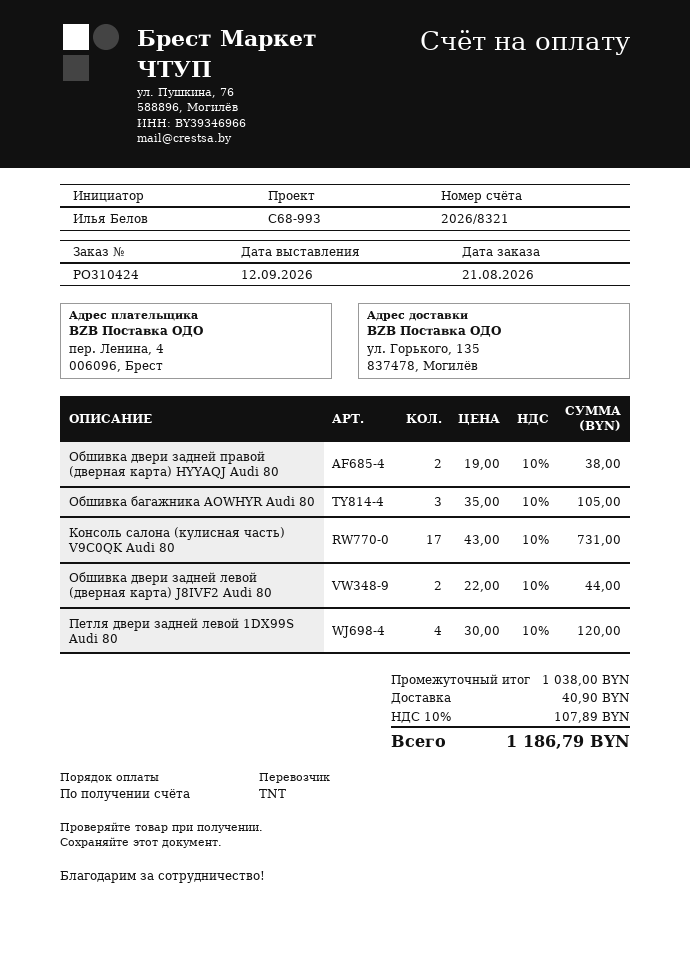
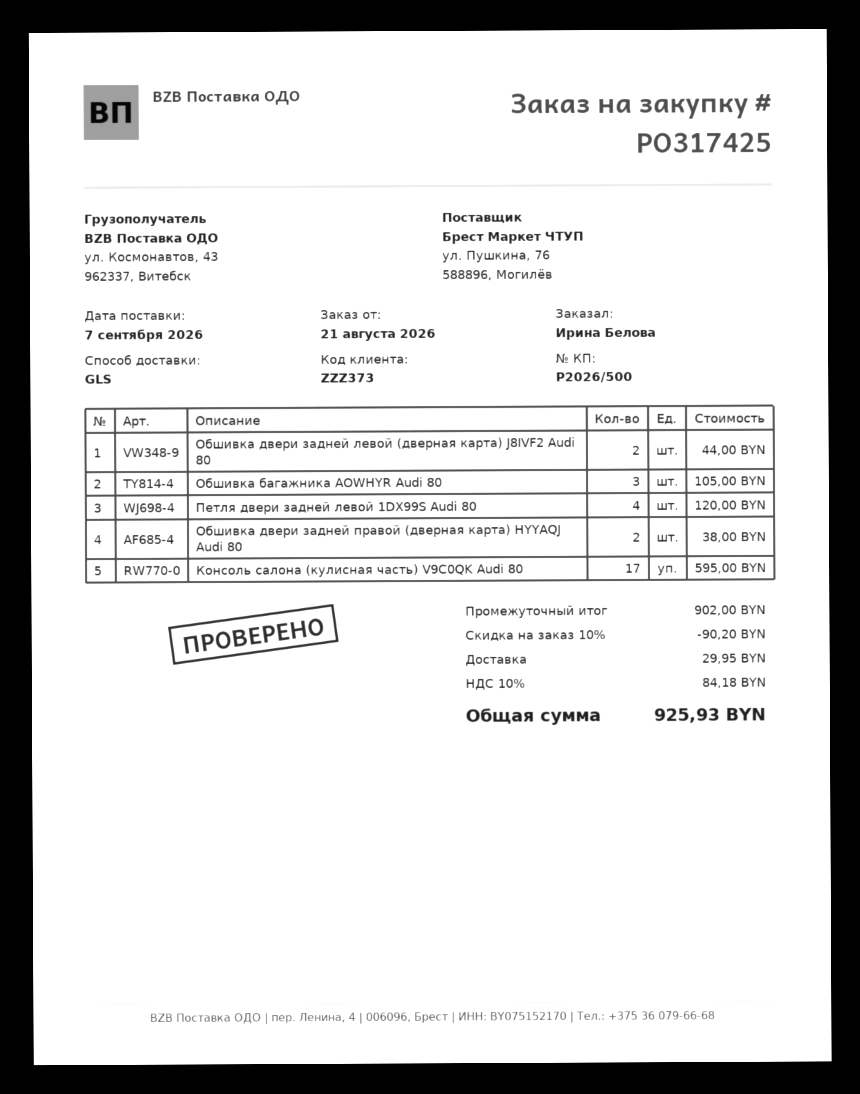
order number: PO310424 -> PO317425
ordered by: Илья Белов -> Ирина Белова
shipping method: TNT -> GLS
ship to: ул. Горького, 135, 837478, Могилёв -> ул. Космонавтов, 43, 962337, Витебск
Консоль салона (кулисная часть) V9C0QK Audi 80: 17 for 731.00 -> 17 for 595.00
subtotal: 1038.00 -> 902.00
discount: none -> 10% = 90.20
shipping: 40.90 -> 29.95
tax: 10% = 107.89 -> 10% = 84.18
total: 1186.79 -> 925.93

